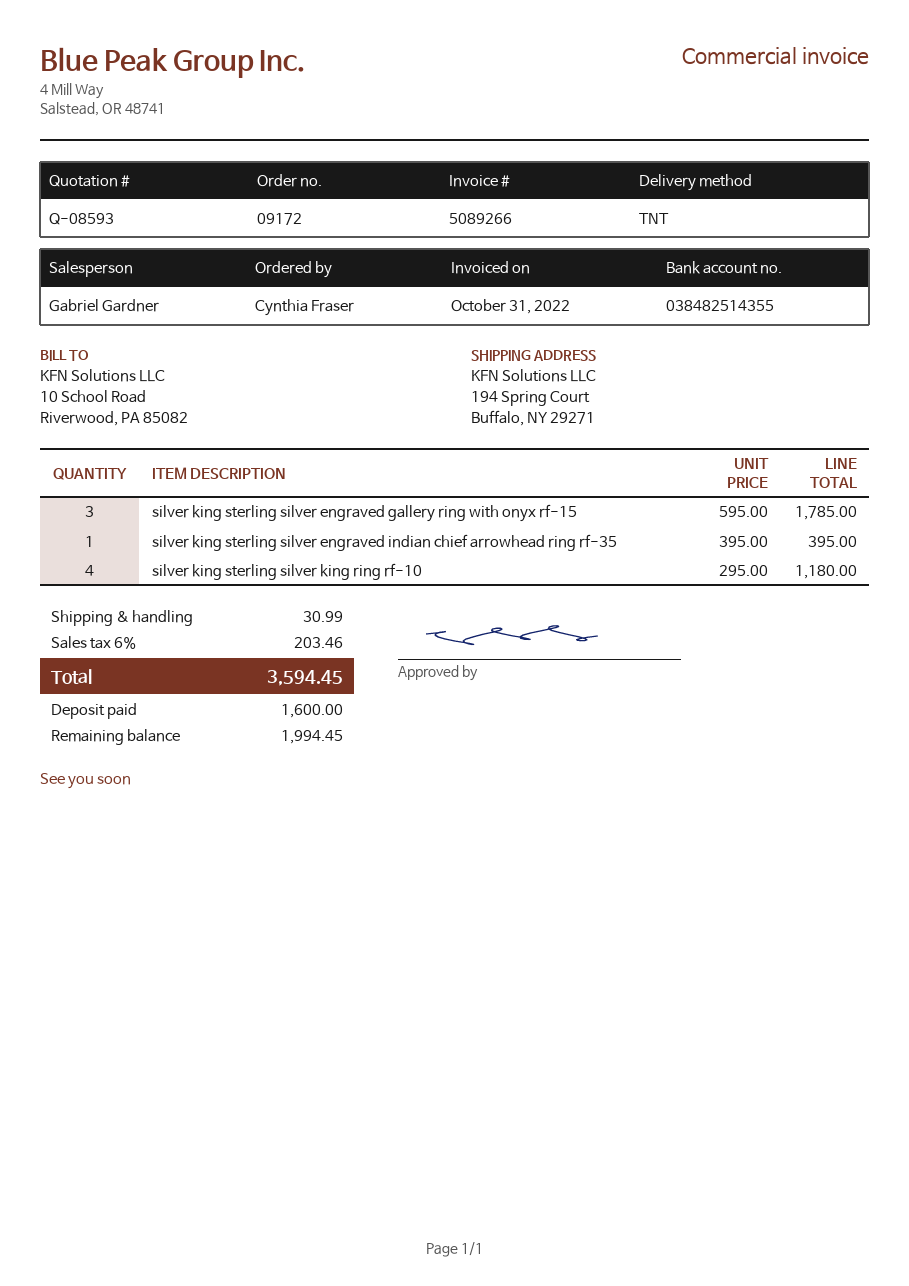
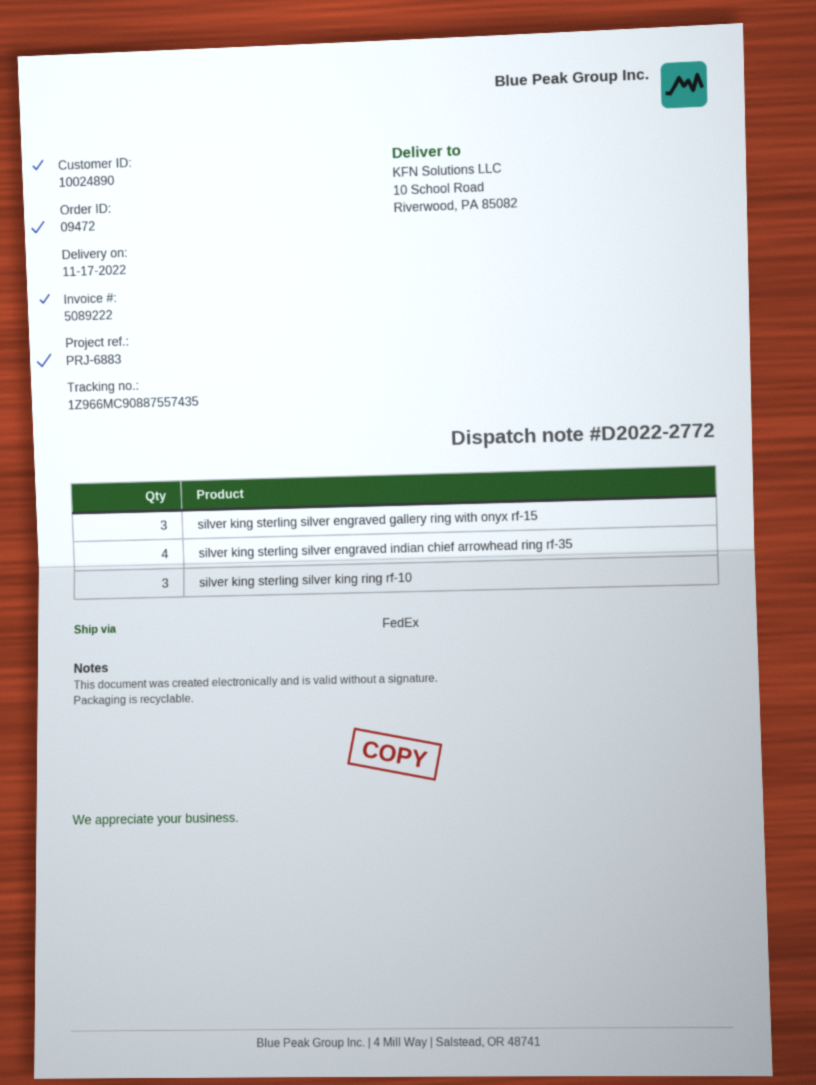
order number: 09172 -> 09472
invoice number: 5089266 -> 5089222
shipping method: TNT -> FedEx
ship to: 194 Spring Court, Buffalo, NY 29271 -> 10 School Road, Riverwood, PA 85082
silver king sterling silver engraved indian chief arrowhead ring rf-35: 1 -> 4
silver king sterling silver king ring rf-10: 4 -> 3

